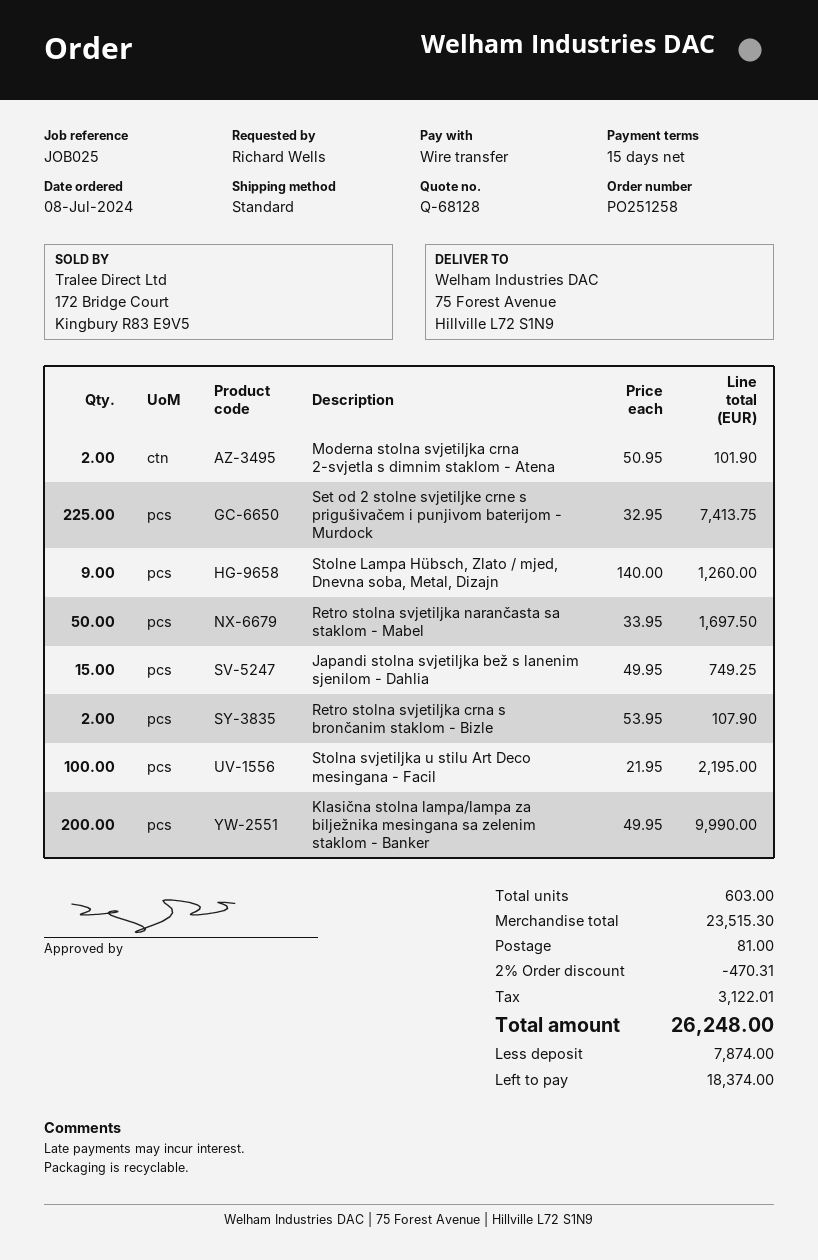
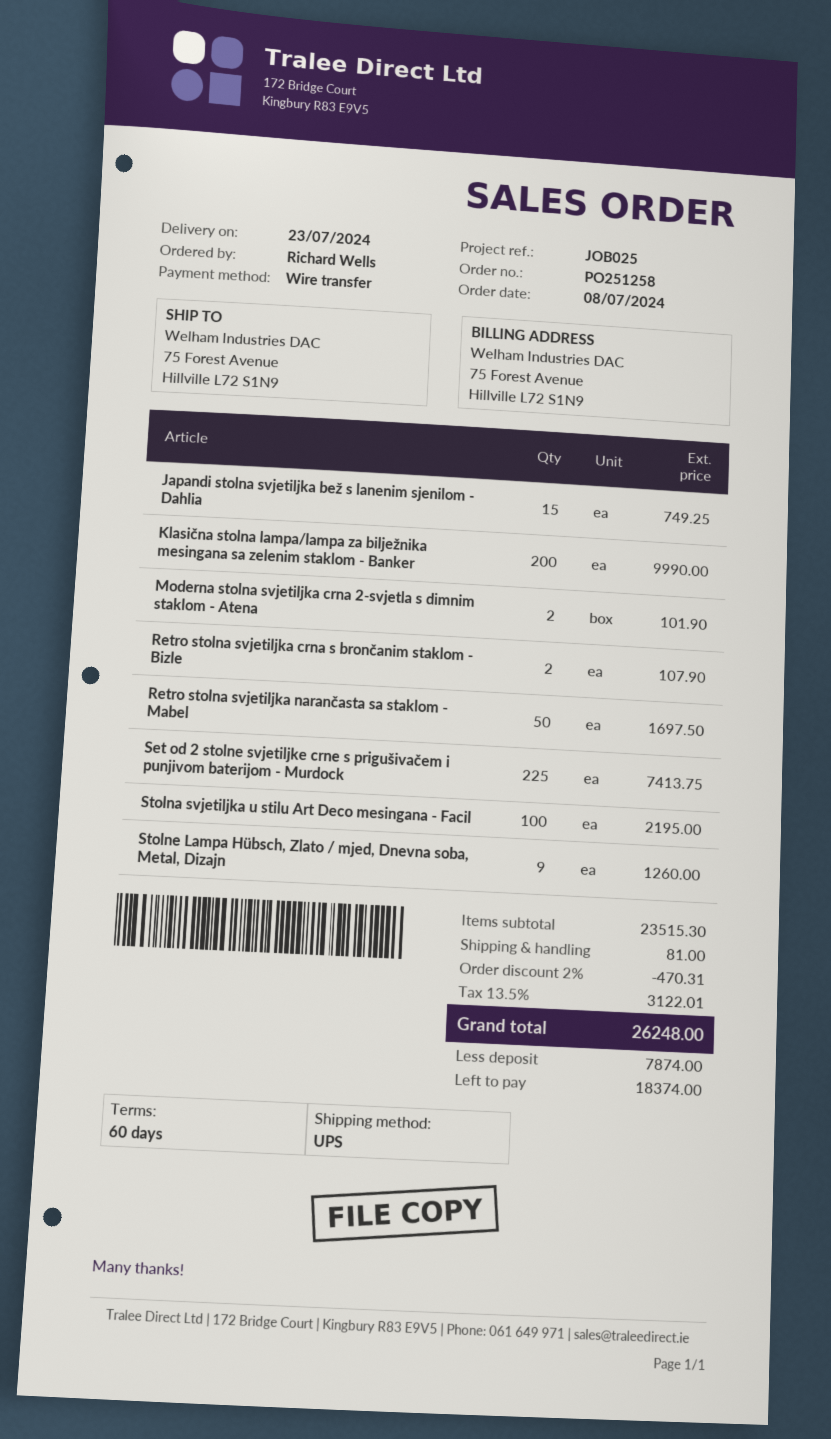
payment terms: 15 days -> 60 days
shipping method: standard -> UPS

